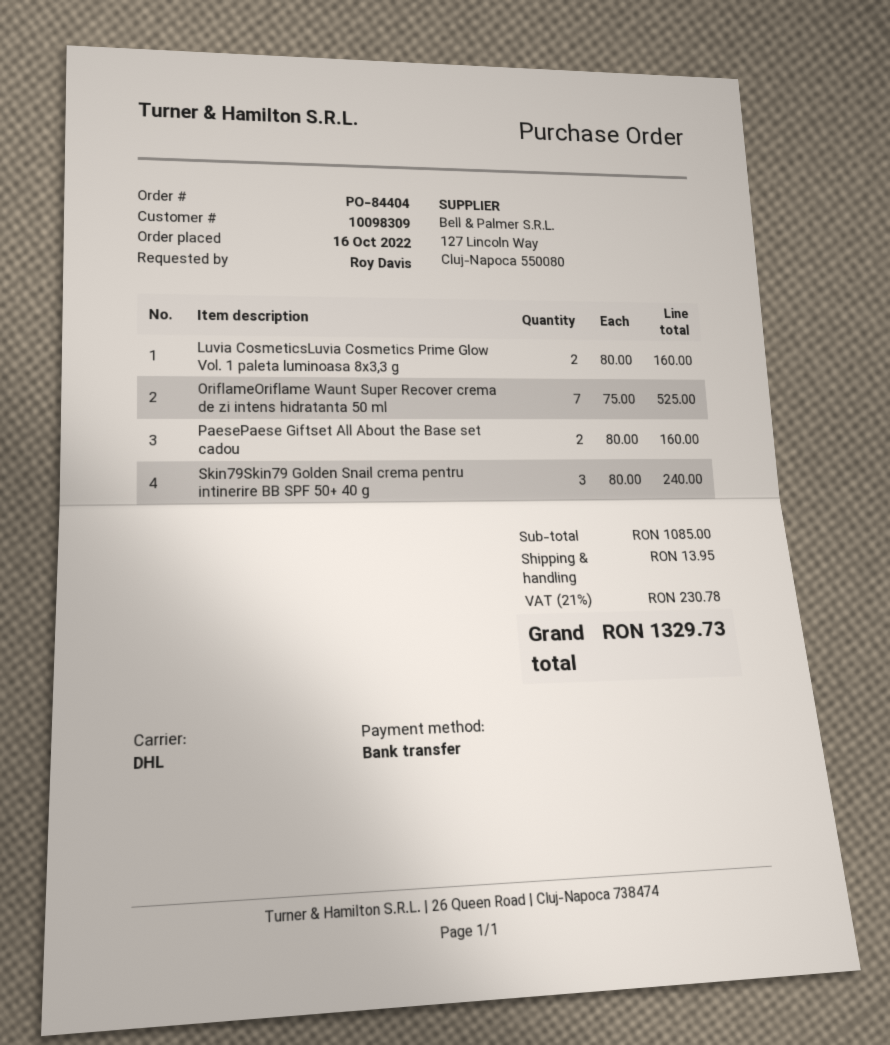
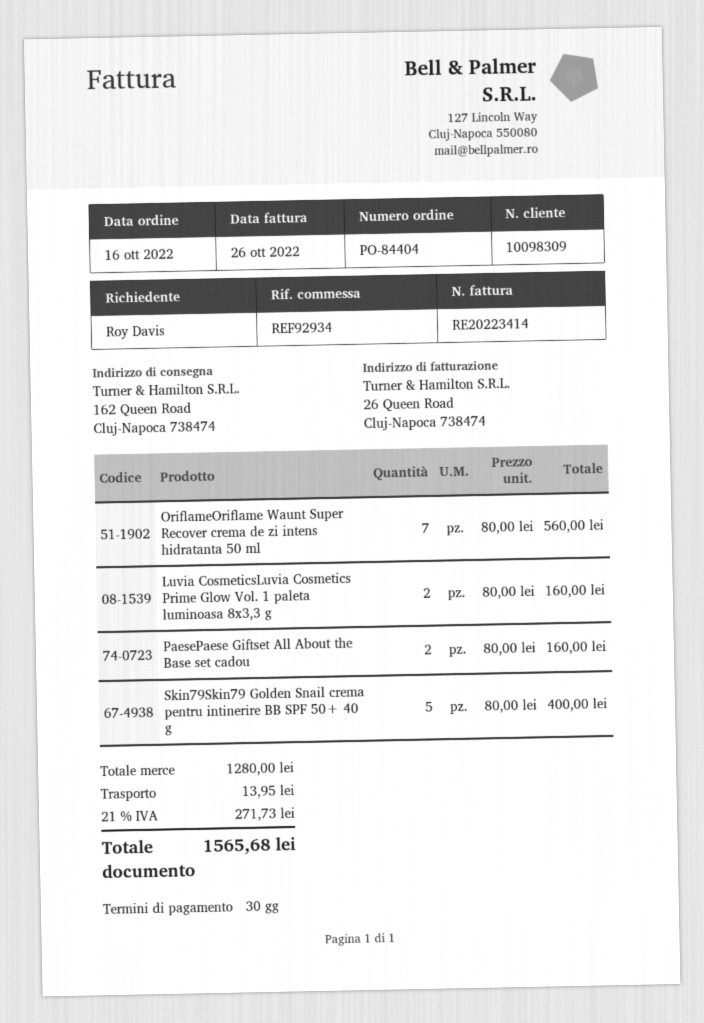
OriflameOriflame Waunt Super Recover crema de zi intens hidratanta 50 ml: 7 x 75.00 = 525.00 -> 7 x 80.00 = 560.00
Skin79Skin79 Golden Snail crema pentru intinerire BB SPF 50+ 40 g: 3 x 80.00 = 240.00 -> 5 x 80.00 = 400.00
subtotal: 1085.00 -> 1280.00
tax: 21% = 230.78 -> 21% = 271.73
total: 1329.73 -> 1565.68

